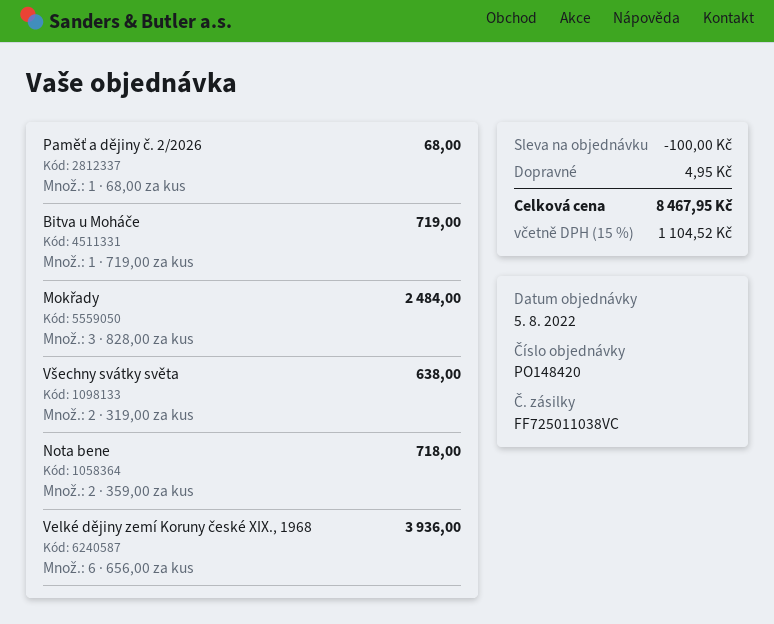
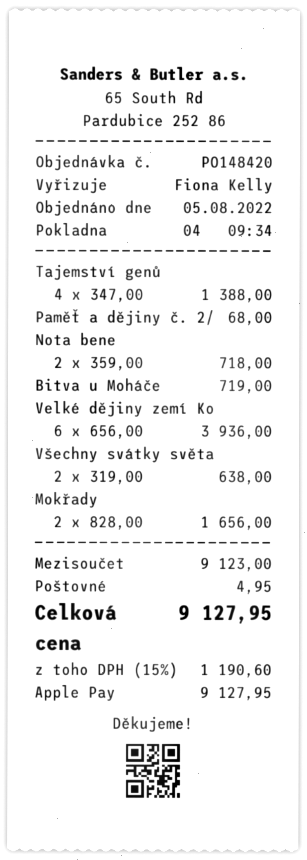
Mokřady: 3 x 828.00 = 2484.00 -> 2 x 828.00 = 1656.00
Tajemství genů: none -> 4 x 347.00 = 1388.00
discount: 100.00 -> none
tax: 15% = 1104.52 -> 15% = 1190.60
total: 8467.95 -> 9127.95

